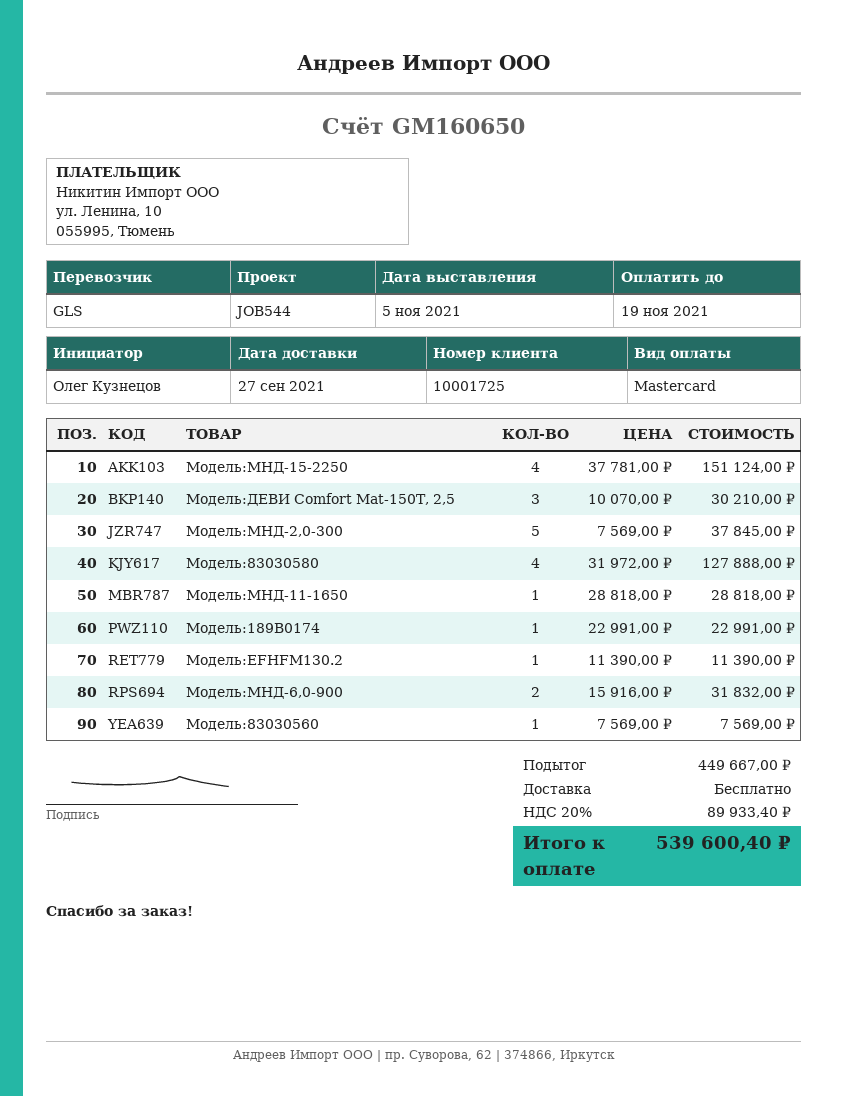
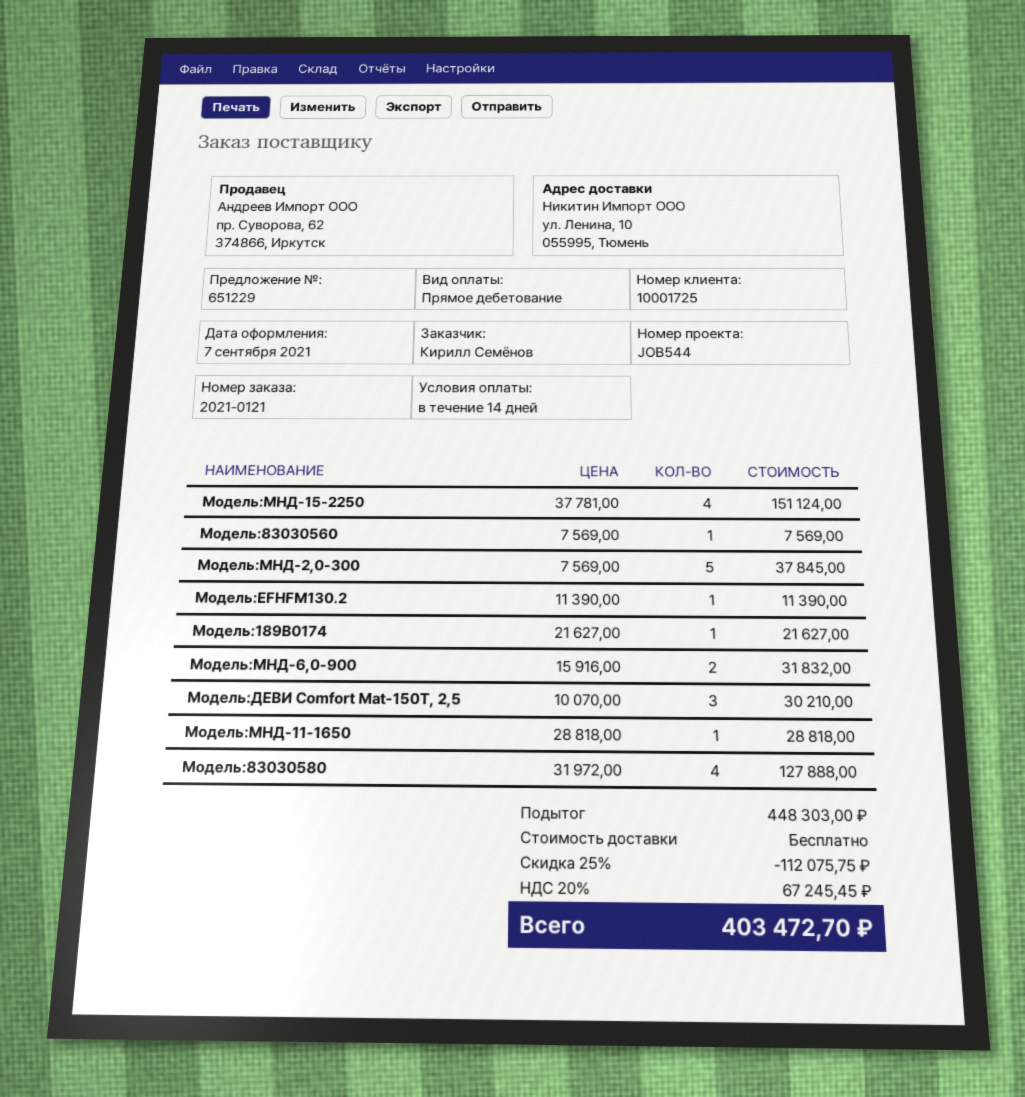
ordered by: Олег Кузнецов -> Кирилл Семёнов
payment method: Mastercard -> direct debit
Модель:189B0174: 1 x 22991.00 = 22991.00 -> 1 x 21627.00 = 21627.00
subtotal: 449667.00 -> 448303.00
discount: none -> 25% = 112075.75
tax: 20% = 89933.40 -> 20% = 67245.45
total: 539600.40 -> 403472.70

